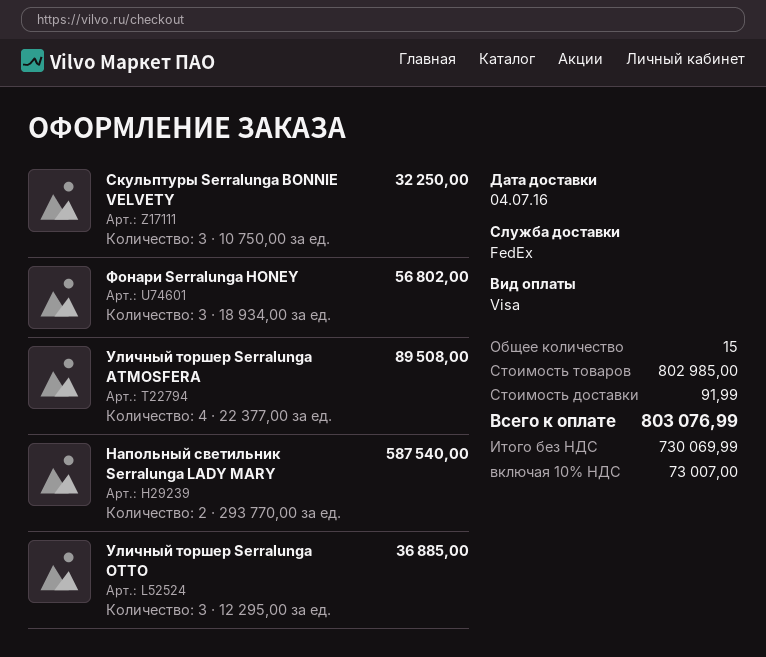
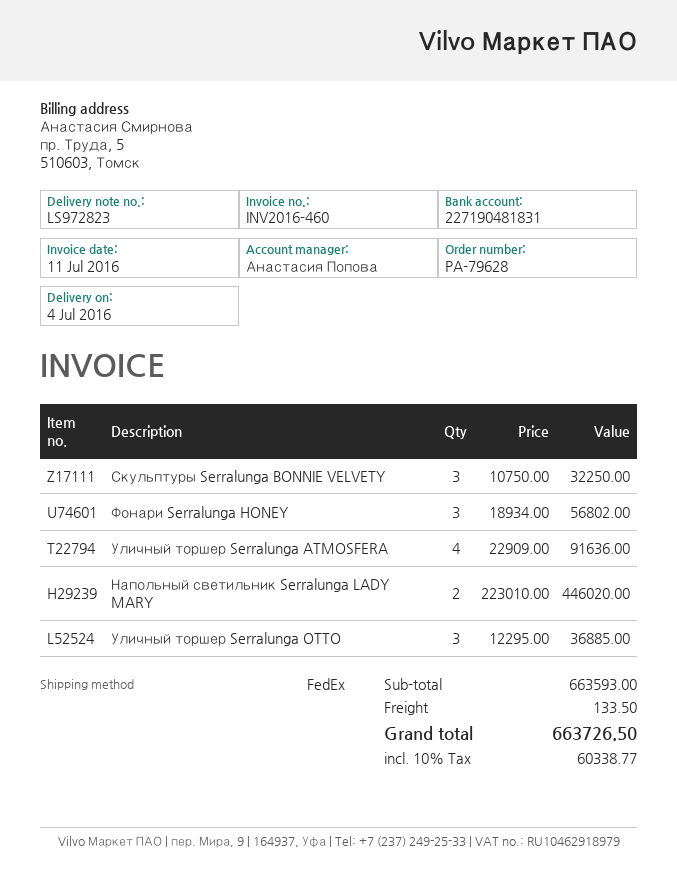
Уличный торшер Serralunga ATMOSFERA: 4 x 22377.00 = 89508.00 -> 4 x 22909.00 = 91636.00
Напольный светильник Serralunga LADY MARY: 2 x 293770.00 = 587540.00 -> 2 x 223010.00 = 446020.00
subtotal: 802985.00 -> 663593.00
shipping: 91.99 -> 133.50
tax: 10% = 73007.00 -> 10% = 60338.77
total: 803076.99 -> 663726.50

